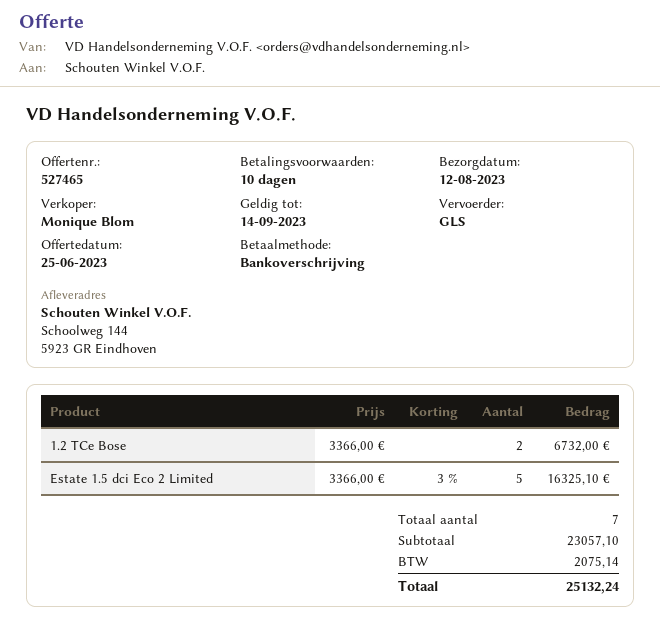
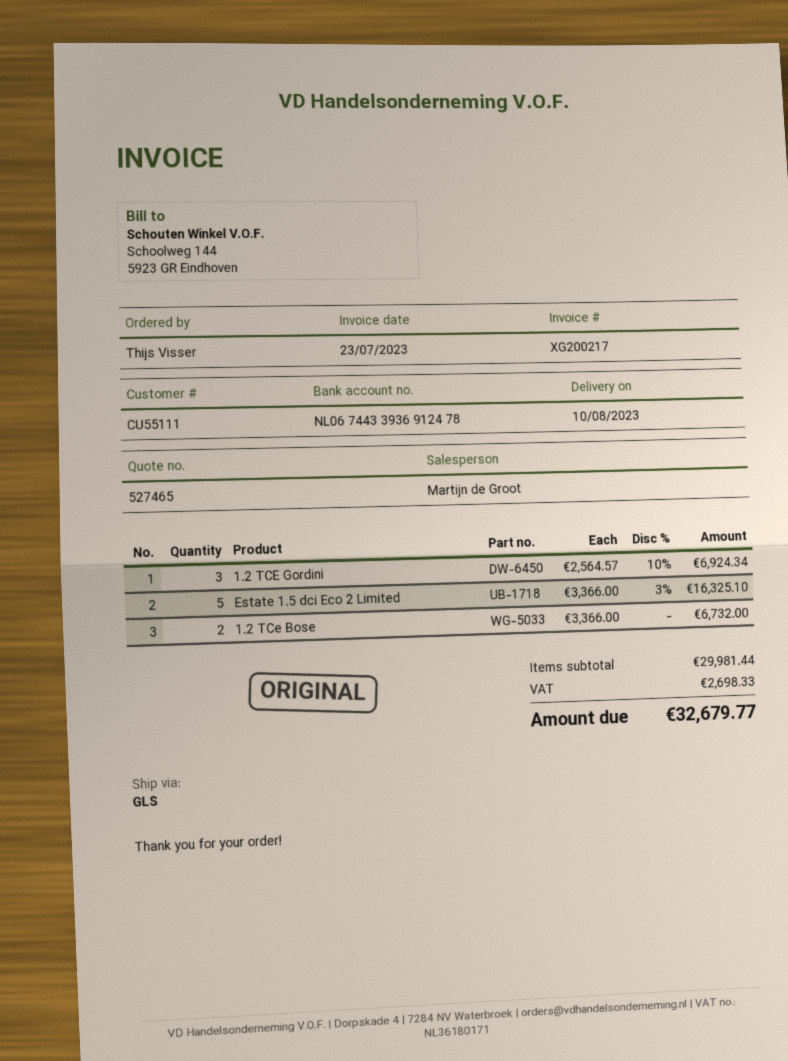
delivery date: 2023-08-12 -> 2023-08-10
sales rep: Monique Blom -> Martijn de Groot
1.2 TCE Gordini: none -> 3 x 2564.57 - 10% = 6924.34
subtotal: 23057.10 -> 29981.44
tax: 2075.14 -> 2698.33
total: 25132.24 -> 32679.77

